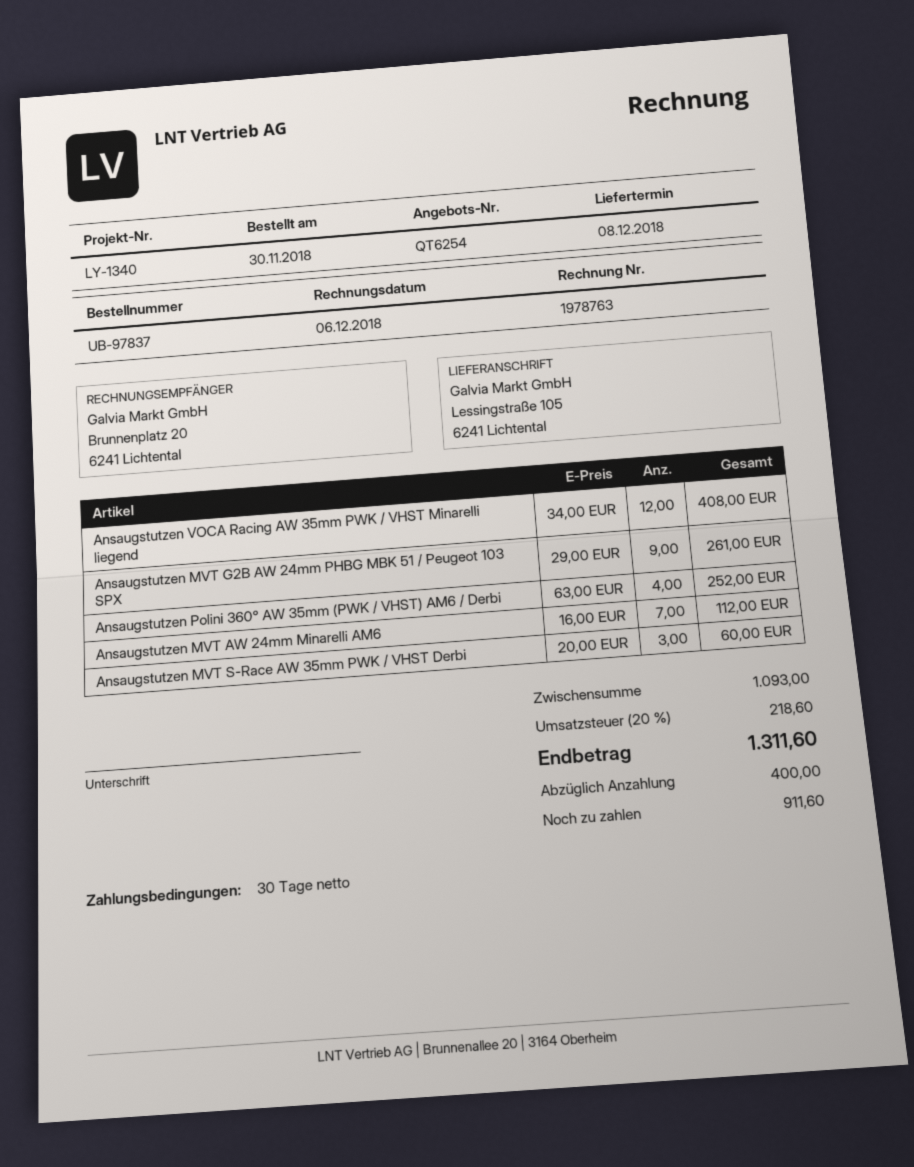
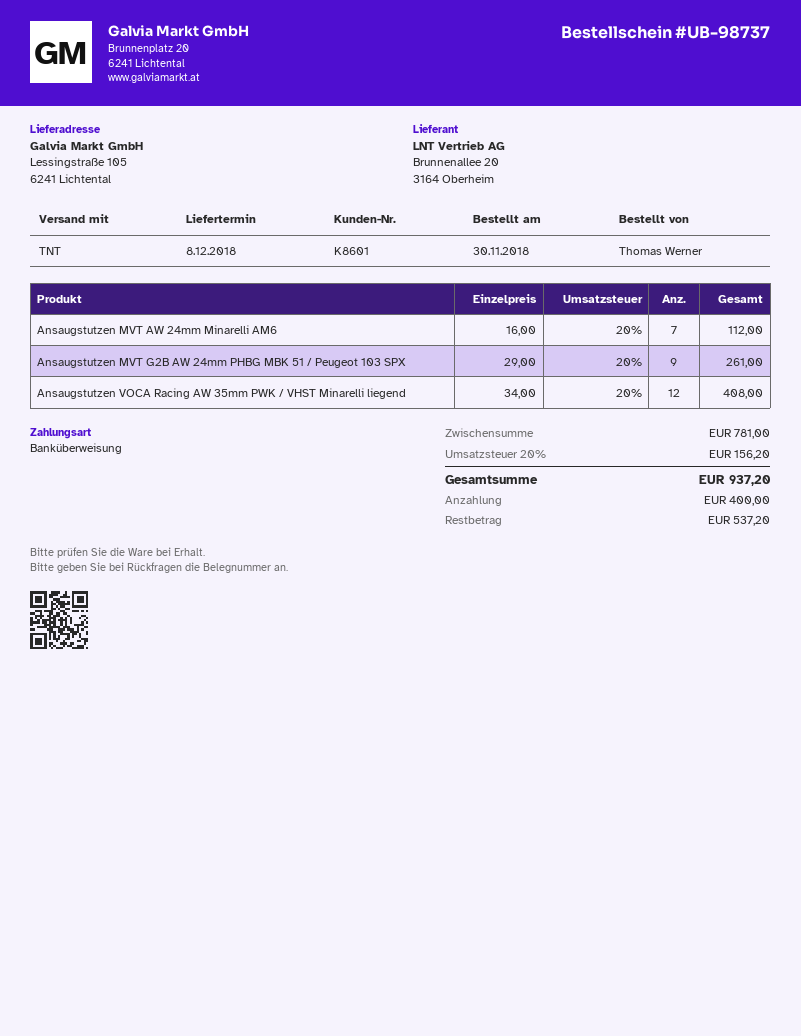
order number: UB-97837 -> UB-98737
Ansaugstutzen Polini 360° AW 35mm (PWK / VHST) AM6 / Derbi: 4 x 63.00 = 252.00 -> none
Ansaugstutzen MVT S-Race AW 35mm PWK / VHST Derbi: 3 x 20.00 = 60.00 -> none
subtotal: 1093.00 -> 781.00
tax: 20% = 218.60 -> 20% = 156.20
total: 1311.60 -> 937.20
balance: 911.60 -> 537.20

